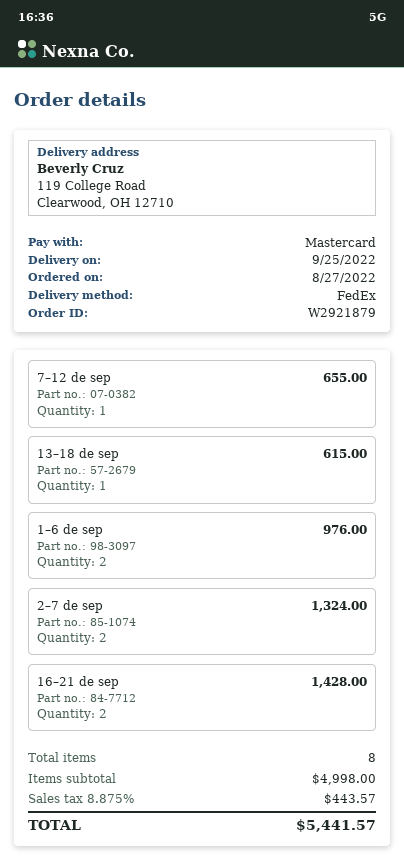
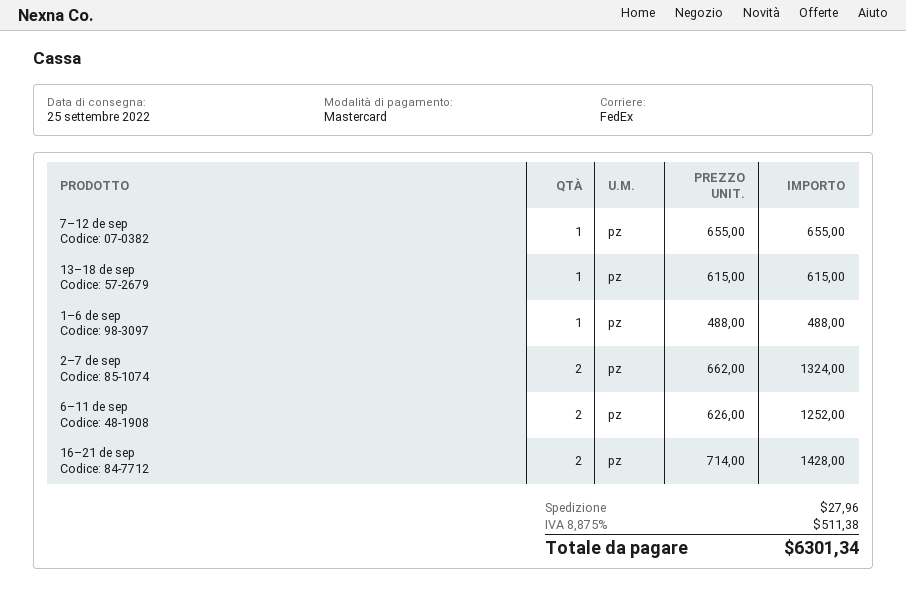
1–6 de sep: 2 for 976.00 -> 1 for 488.00
6–11 de sep: none -> 2 for 1252.00
shipping: none -> 27.96
tax: 8.875% = 443.57 -> 8.875% = 511.38
total: 5441.57 -> 6301.34

